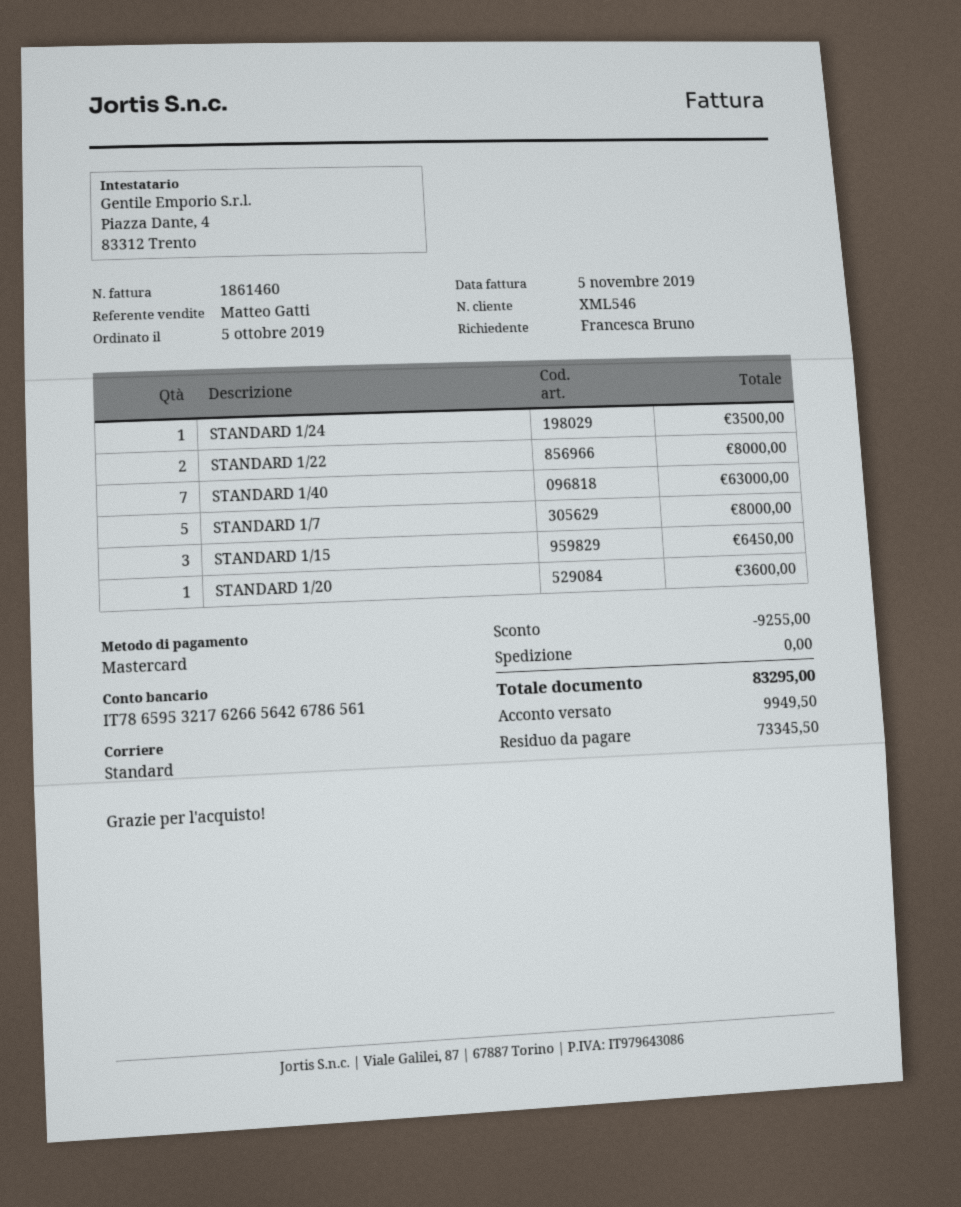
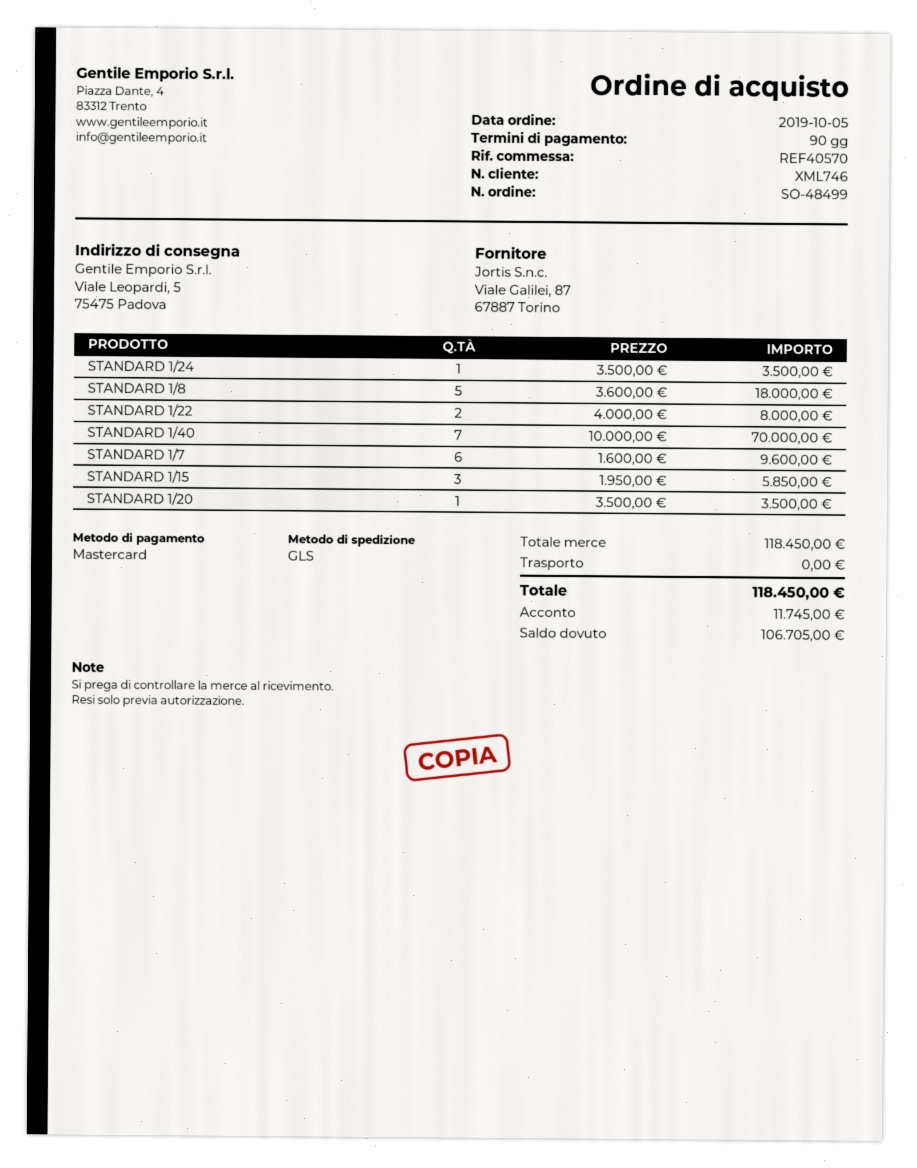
customer number: XML546 -> XML746
shipping method: standard -> GLS
STANDARD 1/40: 7 for 63000.00 -> 7 for 70000.00
STANDARD 1/7: 5 for 8000.00 -> 6 for 9600.00
STANDARD 1/15: 3 for 6450.00 -> 3 for 5850.00
STANDARD 1/20: 1 for 3600.00 -> 1 for 3500.00
STANDARD 1/8: none -> 5 for 18000.00
discount: 9255.00 -> none
total: 83295.00 -> 118450.00
deposit: 9949.50 -> 11745.00
balance: 73345.50 -> 106705.00

